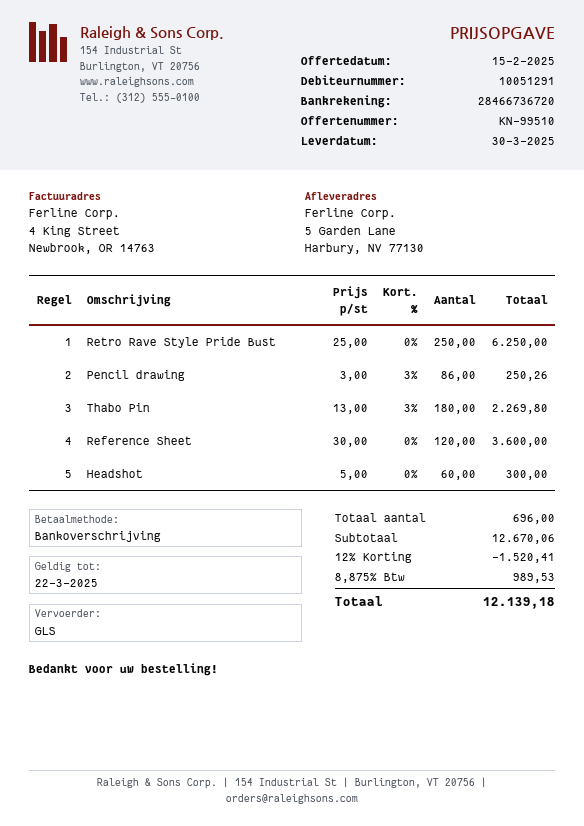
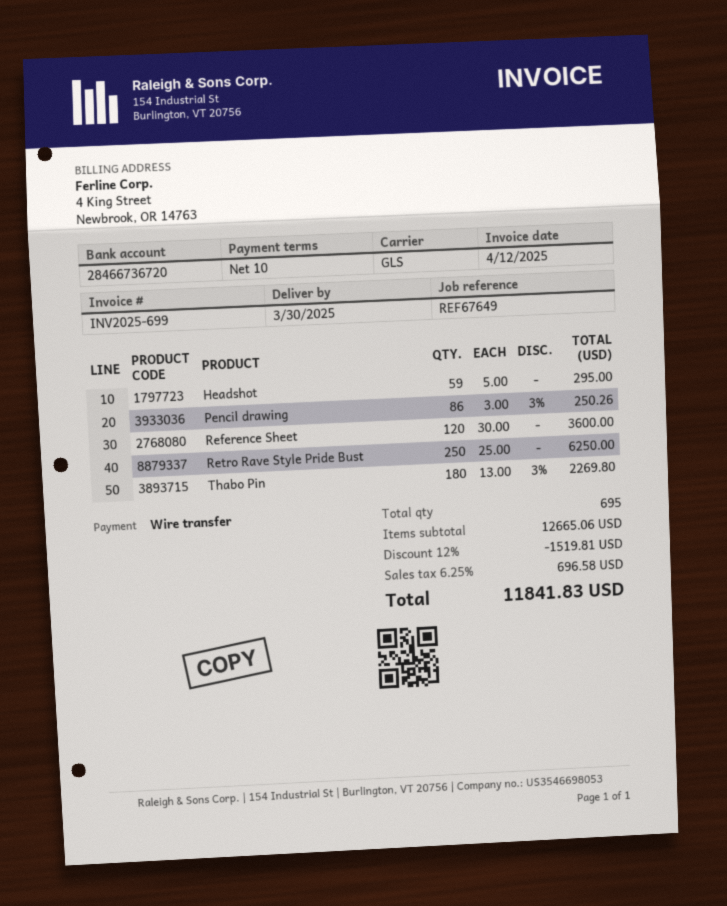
Headshot: 60 x 5.00 = 300.00 -> 59 x 5.00 = 295.00
total quantity: 696 -> 695
subtotal: 12670.06 -> 12665.06
discount: 12% = 1520.41 -> 12% = 1519.81
tax: 8.875% = 989.53 -> 6.25% = 696.58
total: 12139.18 -> 11841.83

